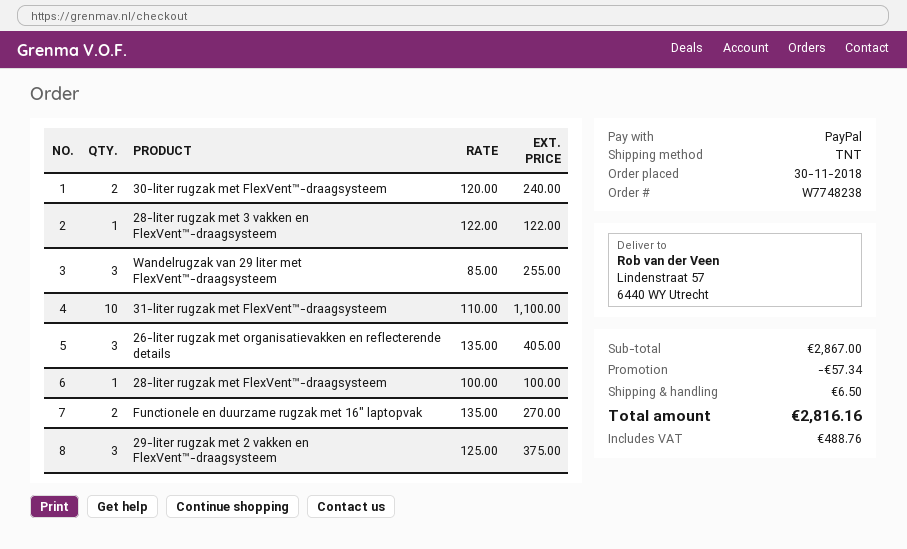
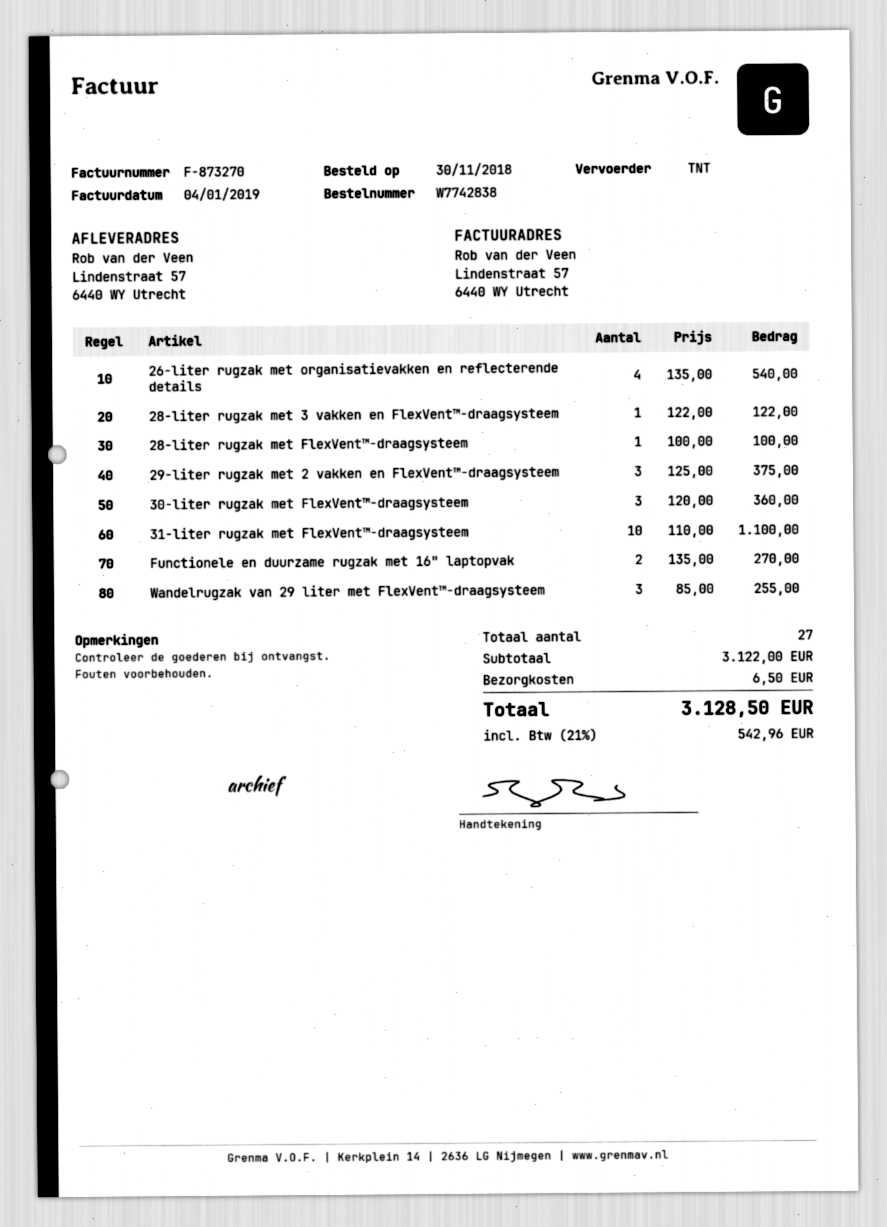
order number: W7748238 -> W7742838
30-liter rugzak met FlexVent™-draagsysteem: 2 x 120.00 = 240.00 -> 3 x 120.00 = 360.00
26-liter rugzak met organisatievakken en reflecterende details: 3 x 135.00 = 405.00 -> 4 x 135.00 = 540.00
subtotal: 2867.00 -> 3122.00
discount: 57.34 -> none
tax: 488.76 -> 542.96
total: 2816.16 -> 3128.50

